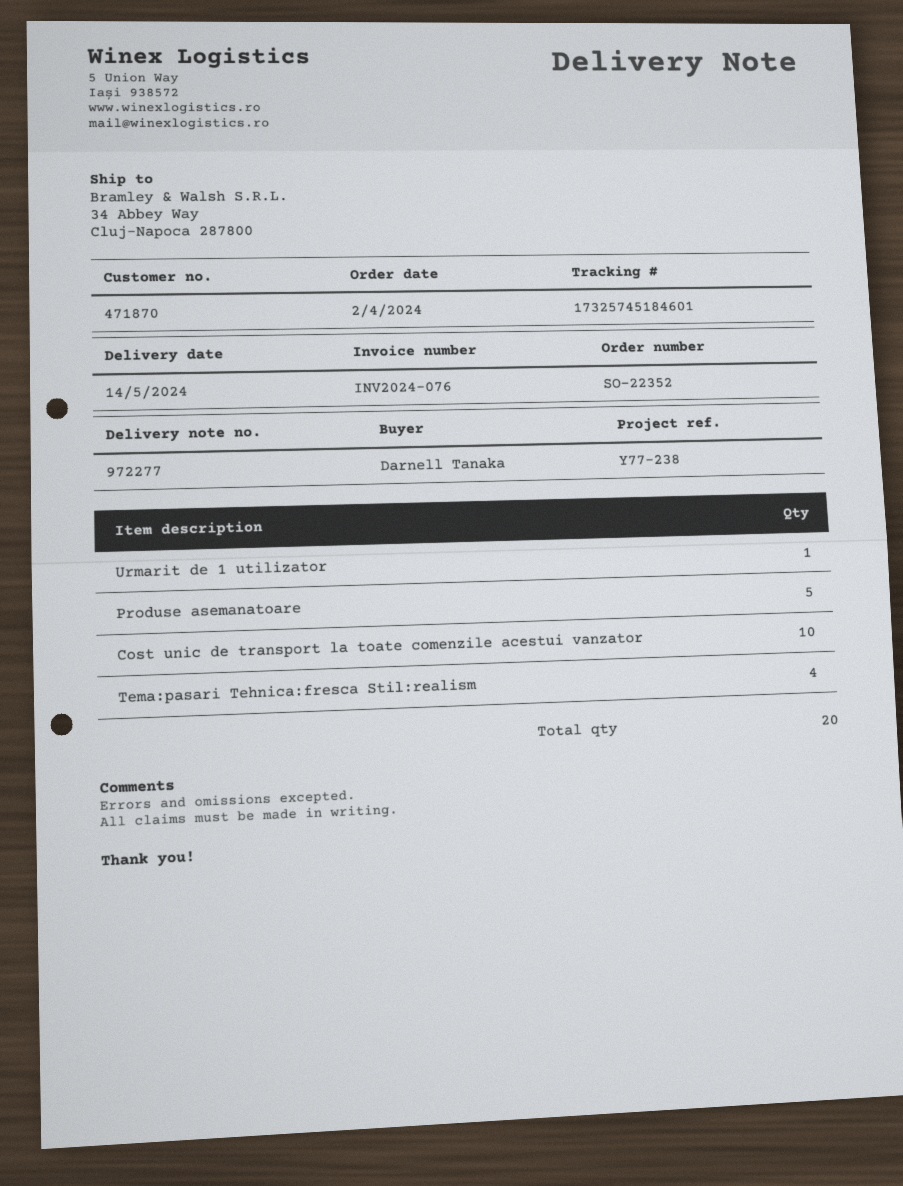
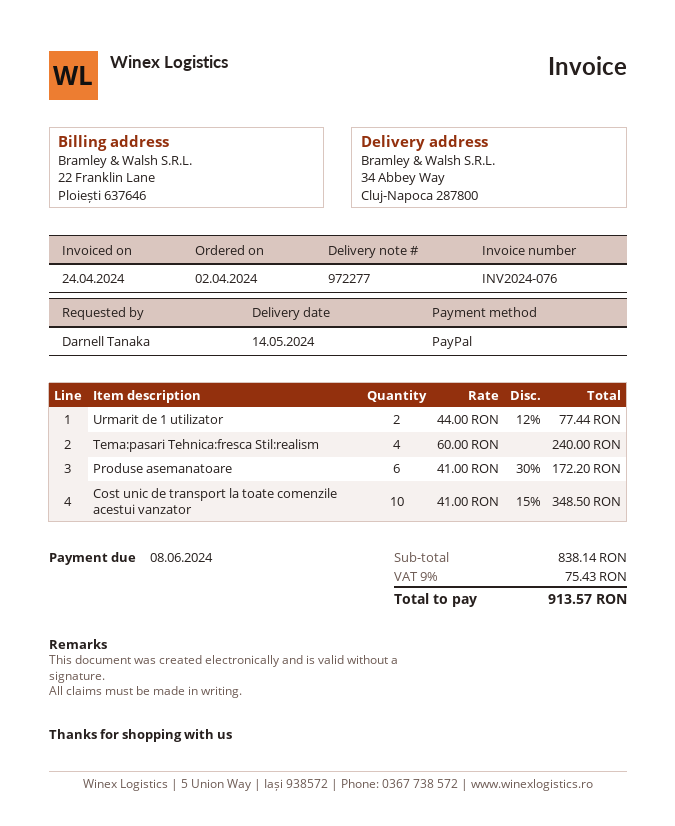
Urmarit de 1 utilizator: 1 -> 2
Produse asemanatoare: 5 -> 6

